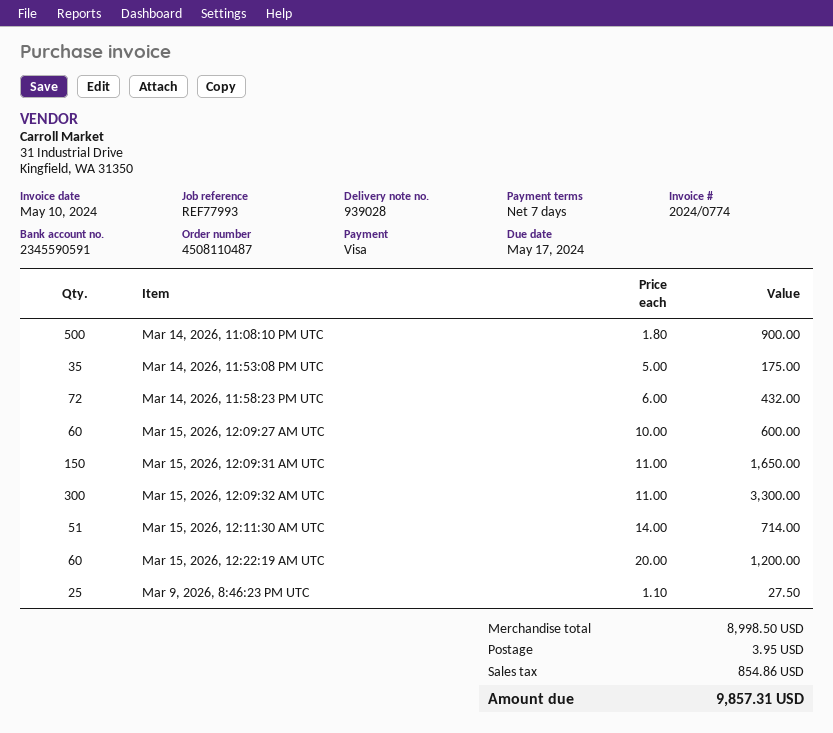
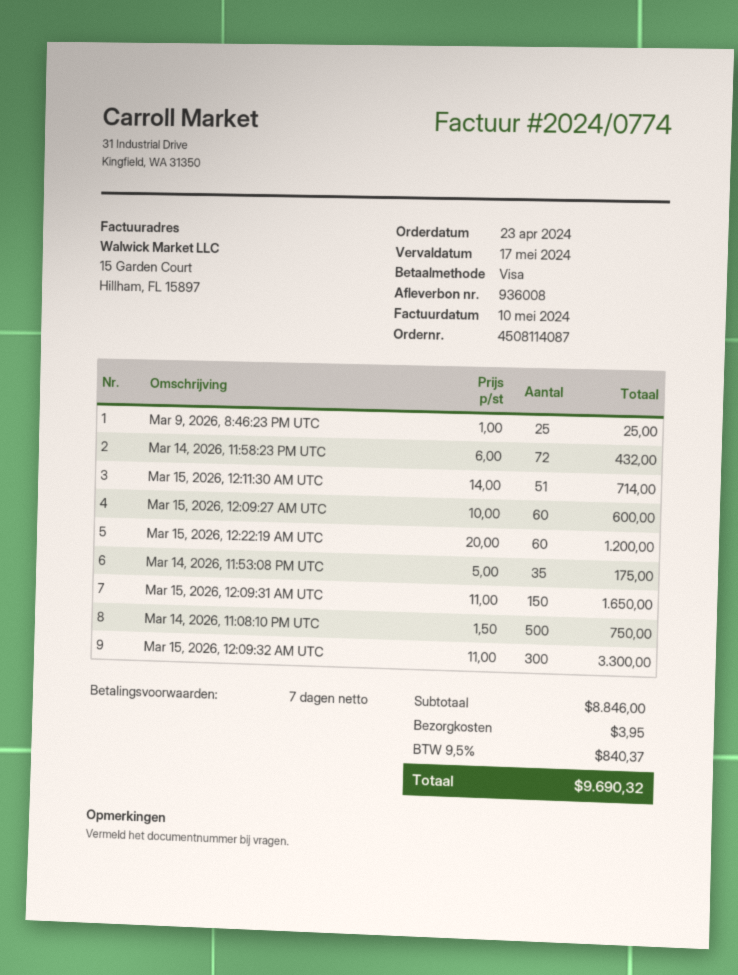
order number: 4508110487 -> 4508114087
delivery note number: 939028 -> 936008
Mar 14, 2026, 11:08:10 PM UTC: 500 x 1.80 = 900.00 -> 500 x 1.50 = 750.00
Mar 9, 2026, 8:46:23 PM UTC: 25 x 1.10 = 27.50 -> 25 x 1.00 = 25.00
subtotal: 8998.50 -> 8846.00
tax: 854.86 -> 840.37
total: 9857.31 -> 9690.32

